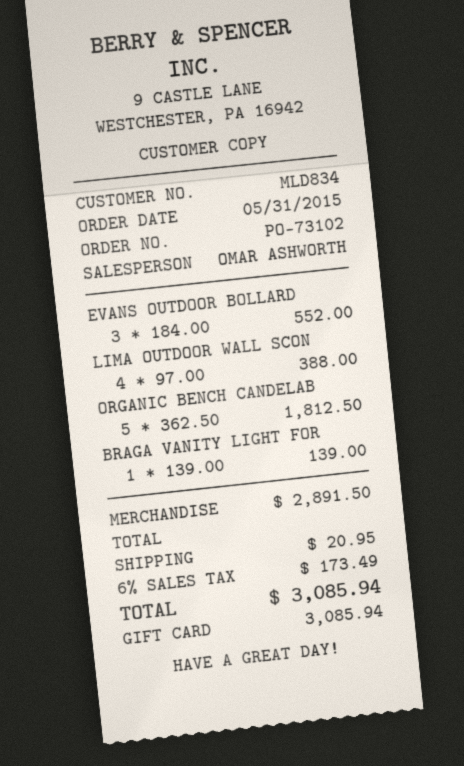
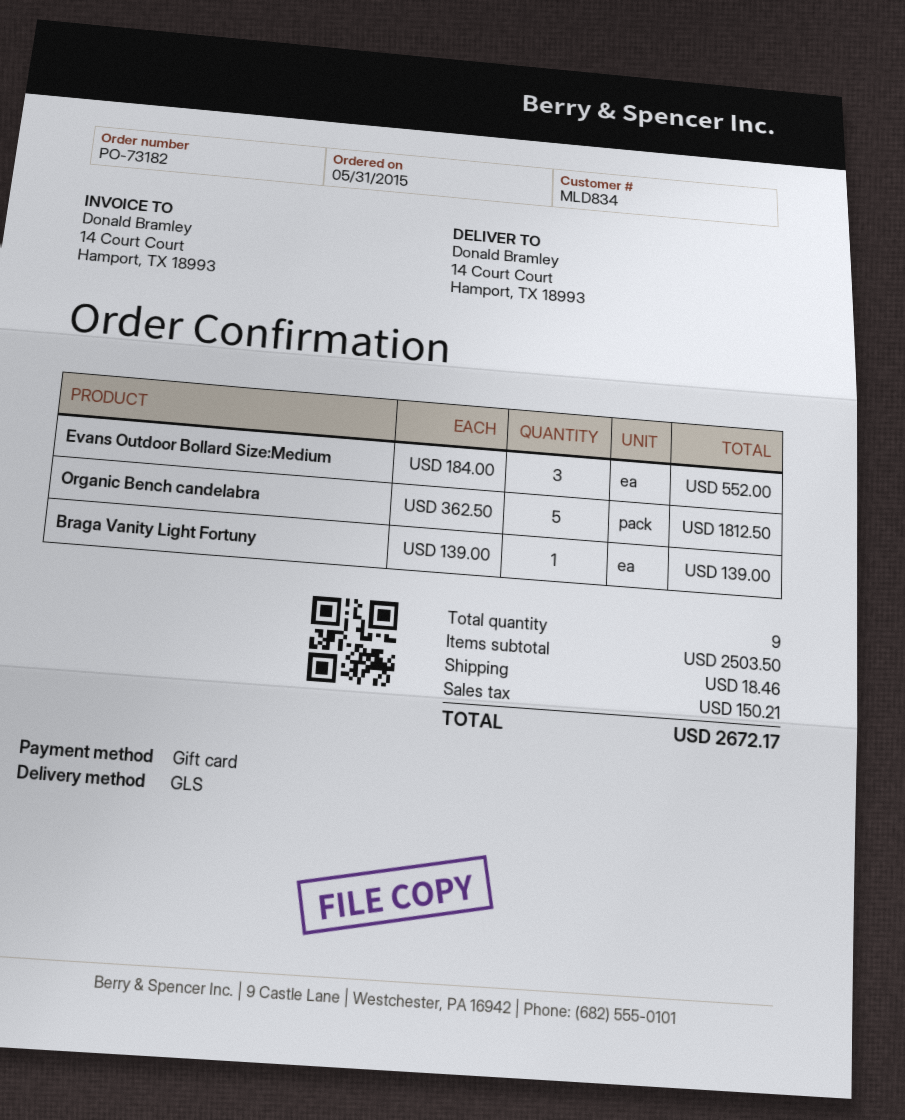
order number: PO-73102 -> PO-73182
LIMA OUTDOOR WALL SCON: 4 x 97.00 = 388.00 -> none
subtotal: 2891.50 -> 2503.50
shipping: 20.95 -> 18.46
tax: 173.49 -> 150.21
total: 3085.94 -> 2672.17

